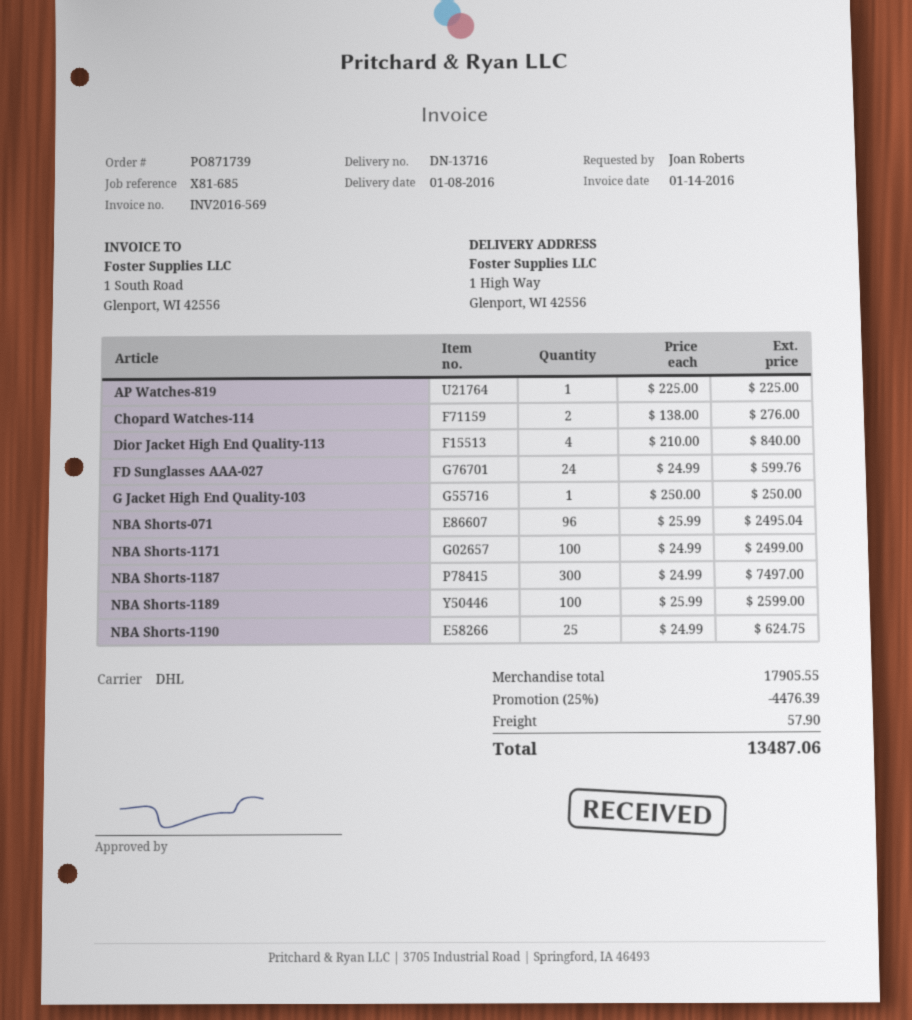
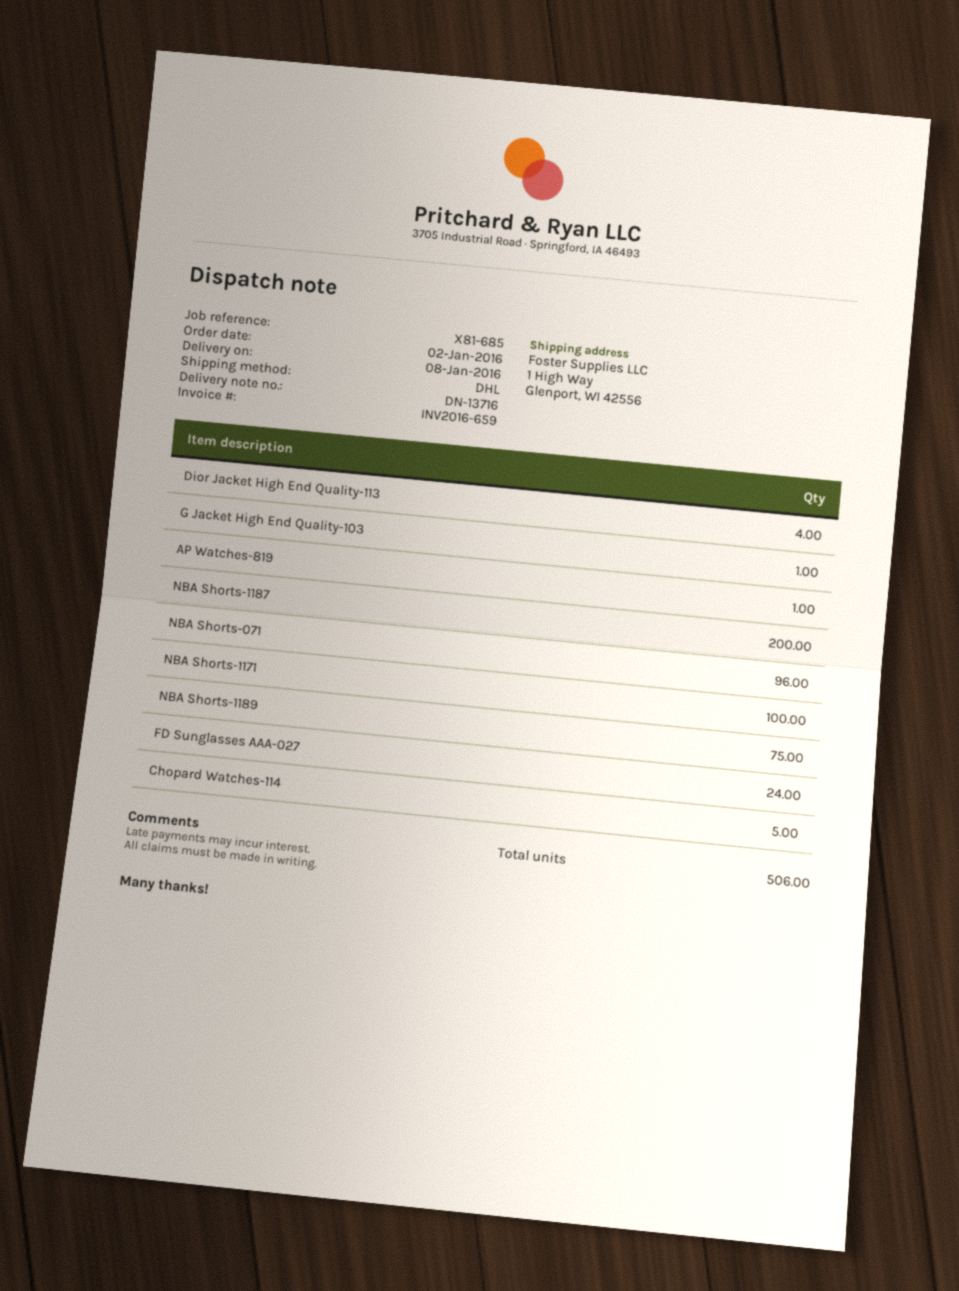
invoice number: INV2016-569 -> INV2016-659
Chopard Watches-114: 2 -> 5
NBA Shorts-1187: 300 -> 200
NBA Shorts-1189: 100 -> 75
NBA Shorts-1190: 25 -> none

